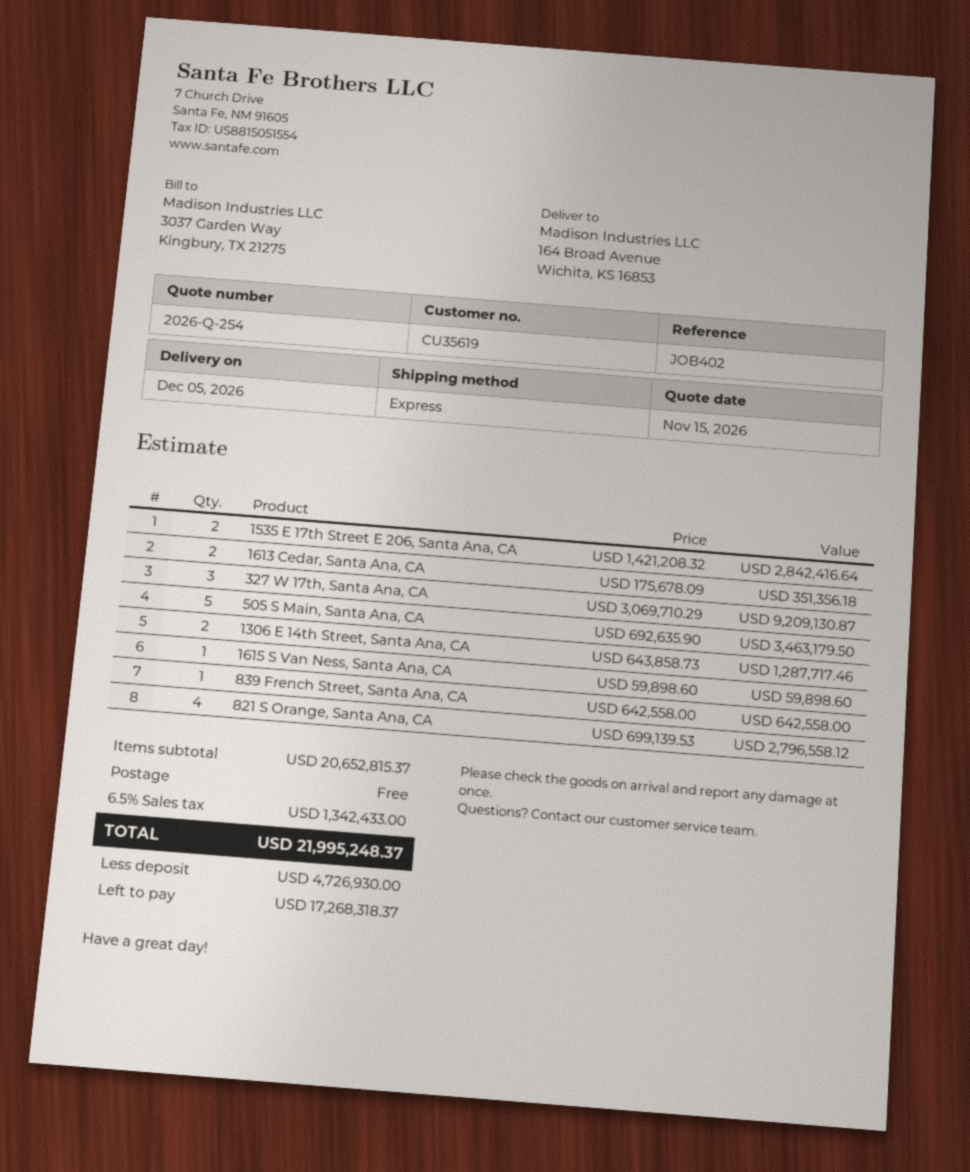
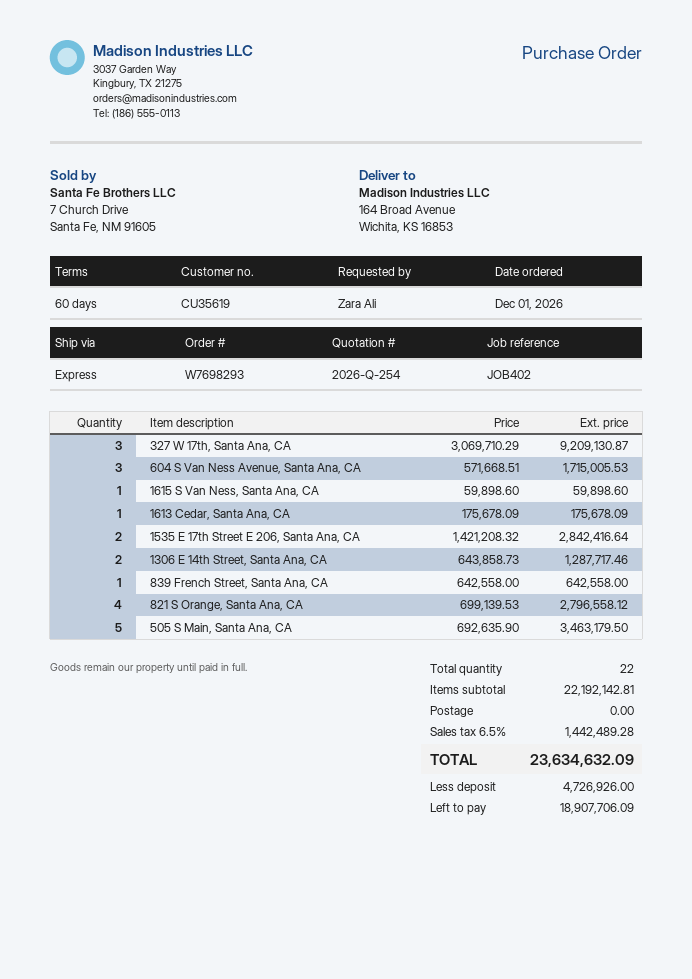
1613 Cedar, Santa Ana, CA: 2 x 175678.09 = 351356.18 -> 1 x 175678.09 = 175678.09
604 S Van Ness Avenue, Santa Ana, CA: none -> 3 x 571668.51 = 1715005.53
subtotal: 20652815.37 -> 22192142.81
tax: 6.5% = 1342433.00 -> 6.5% = 1442489.28
total: 21995248.37 -> 23634632.09
deposit: 4726930.00 -> 4726926.00
balance: 17268318.37 -> 18907706.09

